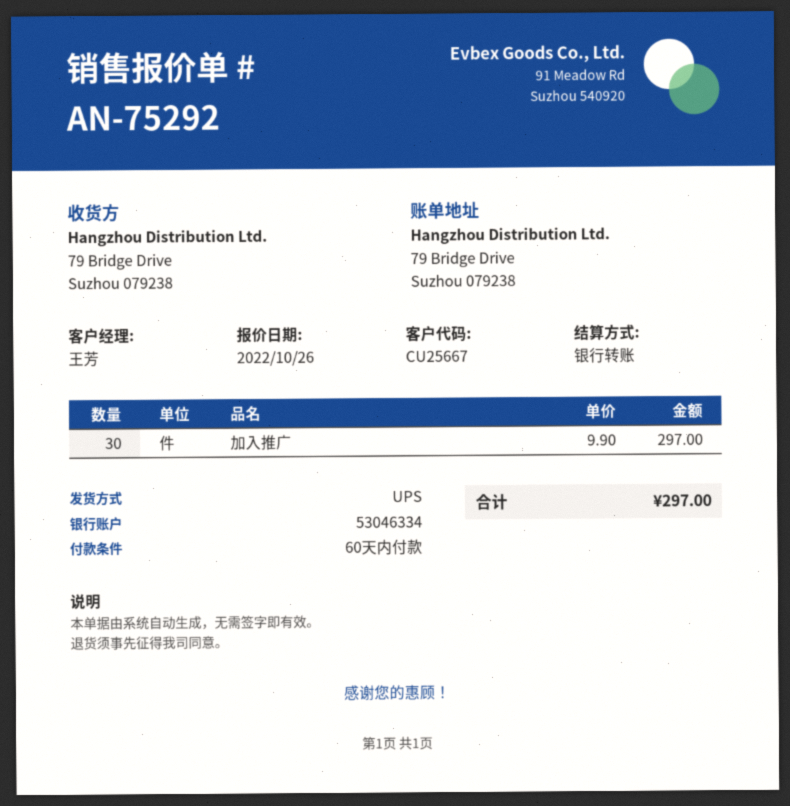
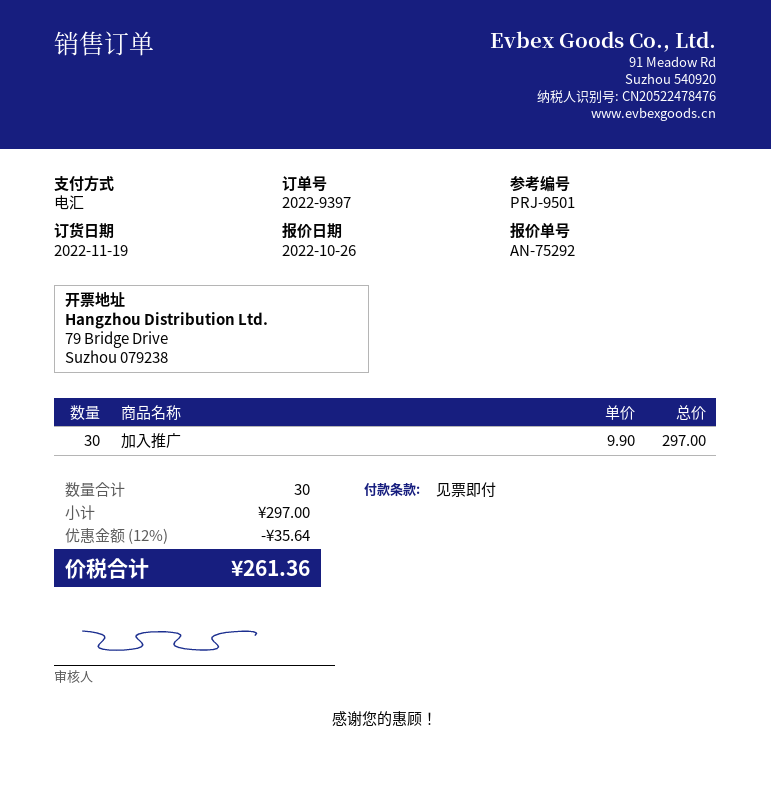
payment terms: 60 days -> on receipt
discount: none -> 12% = 35.64
total: 297.00 -> 261.36

